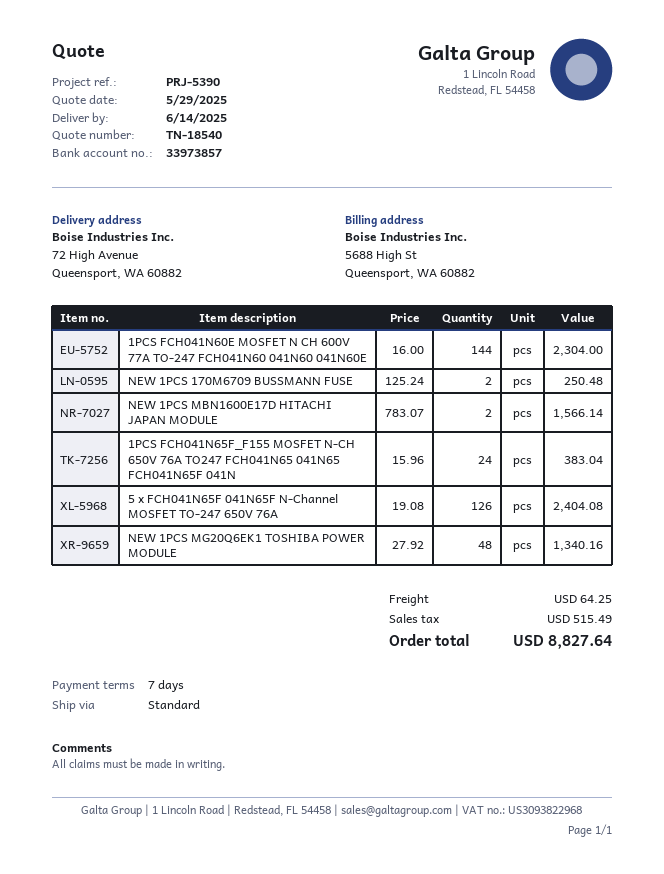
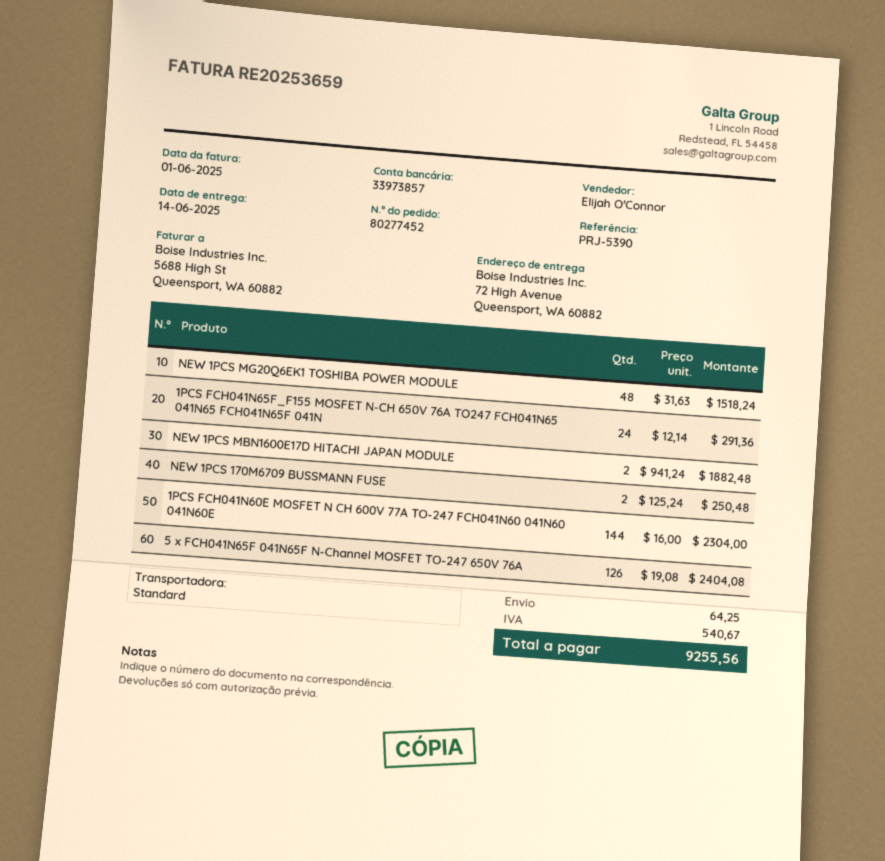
NEW 1PCS MBN1600E17D HITACHI JAPAN MODULE: 2 x 783.07 = 1566.14 -> 2 x 941.24 = 1882.48
1PCS FCH041N65F_F155 MOSFET N-CH 650V 76A TO247 FCH041N65 041N65 FCH041N65F 041N: 24 x 15.96 = 383.04 -> 24 x 12.14 = 291.36
NEW 1PCS MG20Q6EK1 TOSHIBA POWER MODULE: 48 x 27.92 = 1340.16 -> 48 x 31.63 = 1518.24
tax: 515.49 -> 540.67
total: 8827.64 -> 9255.56

